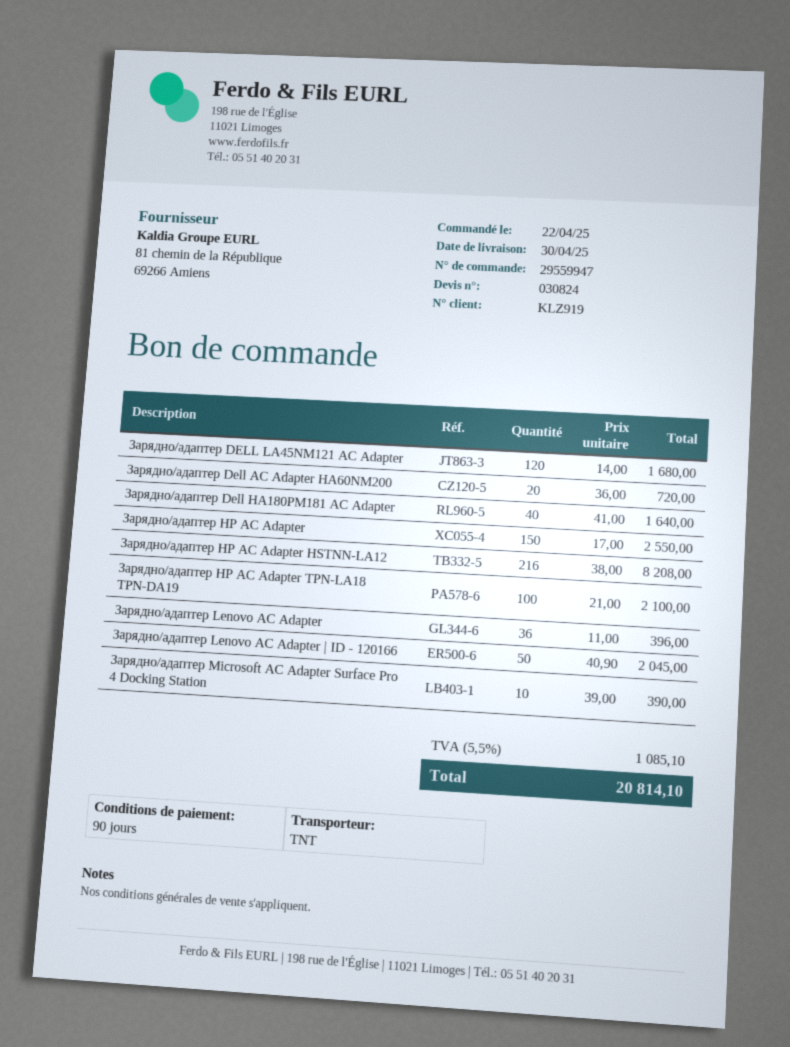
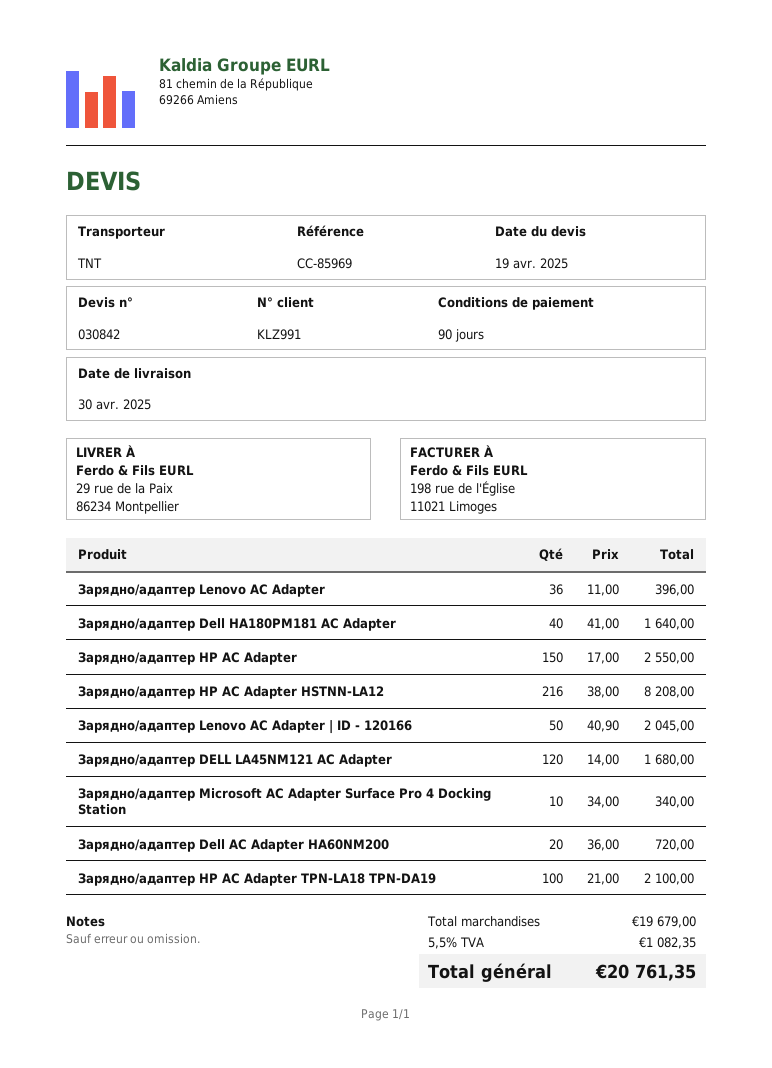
quote number: 030824 -> 030842
customer number: KLZ919 -> KLZ991
Зарядно/адаптер Microsoft AC Adapter Surface Pro 4 Docking Station: 10 x 39.00 = 390.00 -> 10 x 34.00 = 340.00
tax: 5.5% = 1085.10 -> 5.5% = 1082.35
total: 20814.10 -> 20761.35

